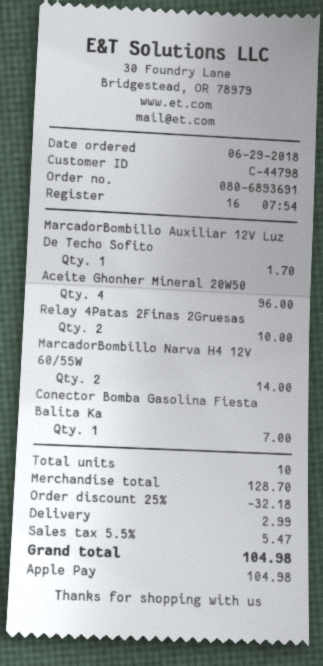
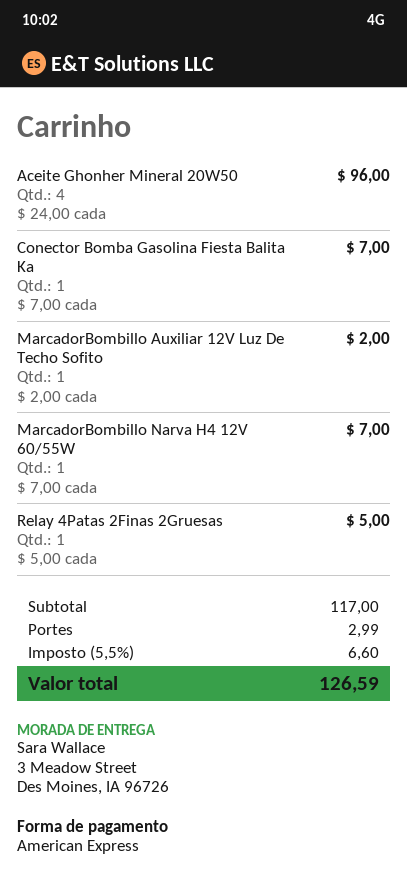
payment method: Apple Pay -> American Express
MarcadorBombillo Auxiliar 12V Luz De Techo Sofito: 1 for 1.70 -> 1 for 2.00
Relay 4Patas 2Finas 2Gruesas: 2 for 10.00 -> 1 for 5.00
MarcadorBombillo Narva H4 12V 60/55W: 2 for 14.00 -> 1 for 7.00
subtotal: 128.70 -> 117.00
discount: 25% = 32.18 -> none
tax: 5.5% = 5.47 -> 5.5% = 6.60
total: 104.98 -> 126.59

